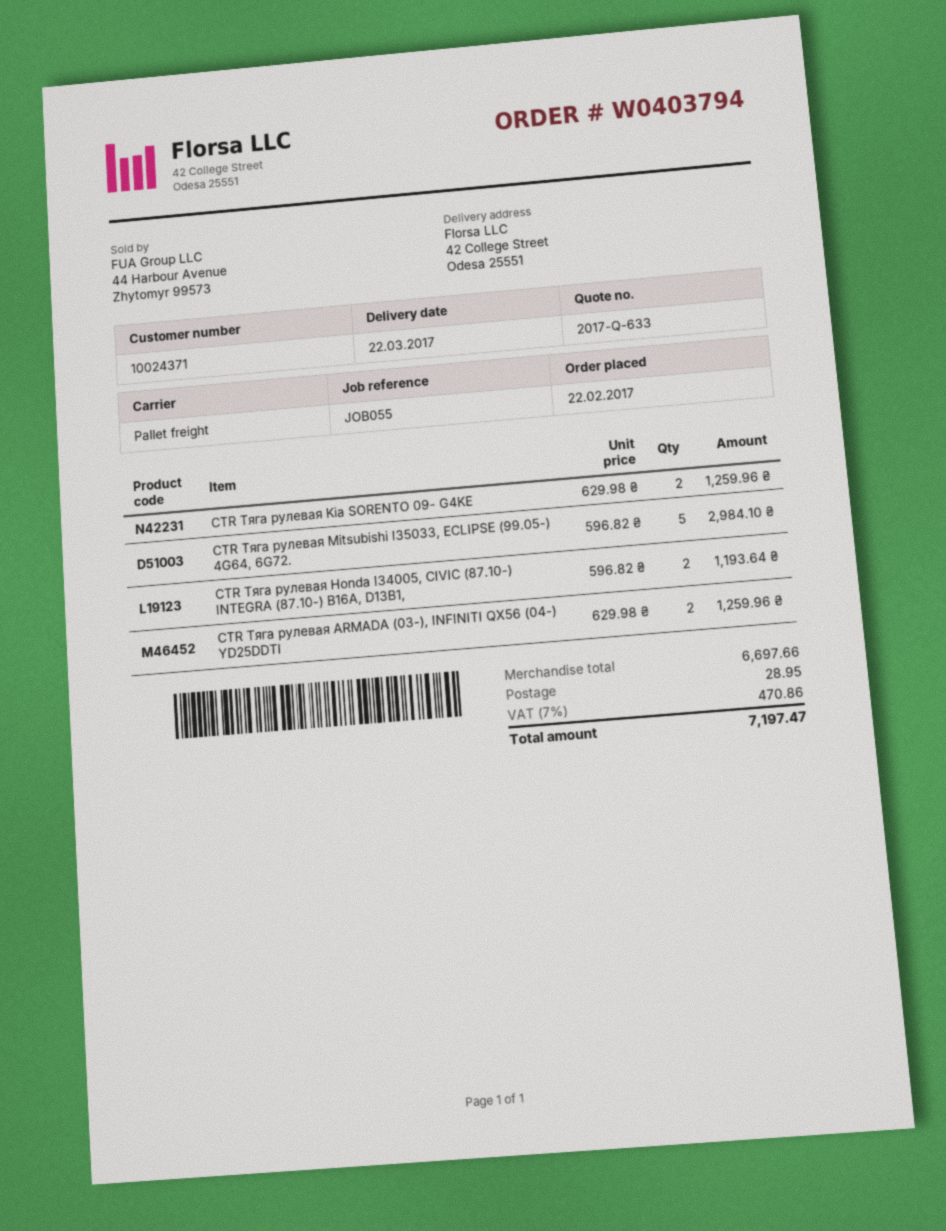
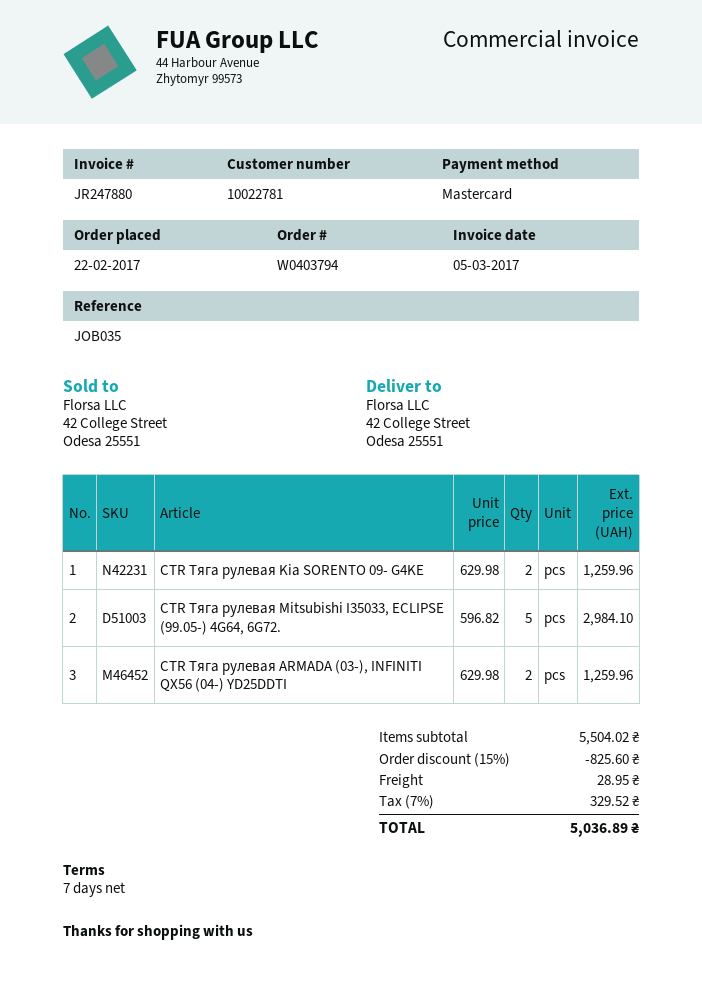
customer number: 10024371 -> 10022781
reference: JOB055 -> JOB035
CTR Тяга рулевая Honda I34005, CIVIC (87.10-) INTEGRA (87.10-) B16A, D13B1,: 2 x 596.82 = 1193.64 -> none
subtotal: 6697.66 -> 5504.02
discount: none -> 15% = 825.60
tax: 7% = 470.86 -> 7% = 329.52
total: 7197.47 -> 5036.89

